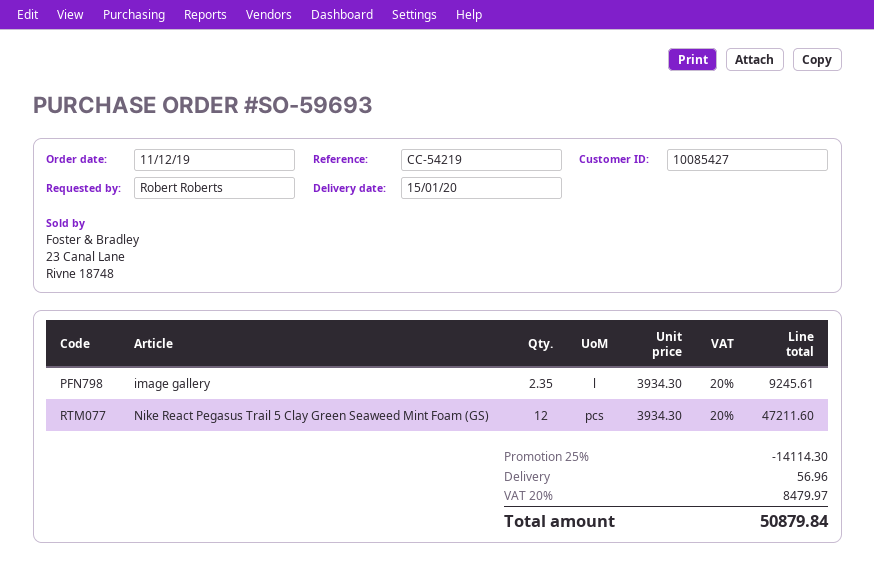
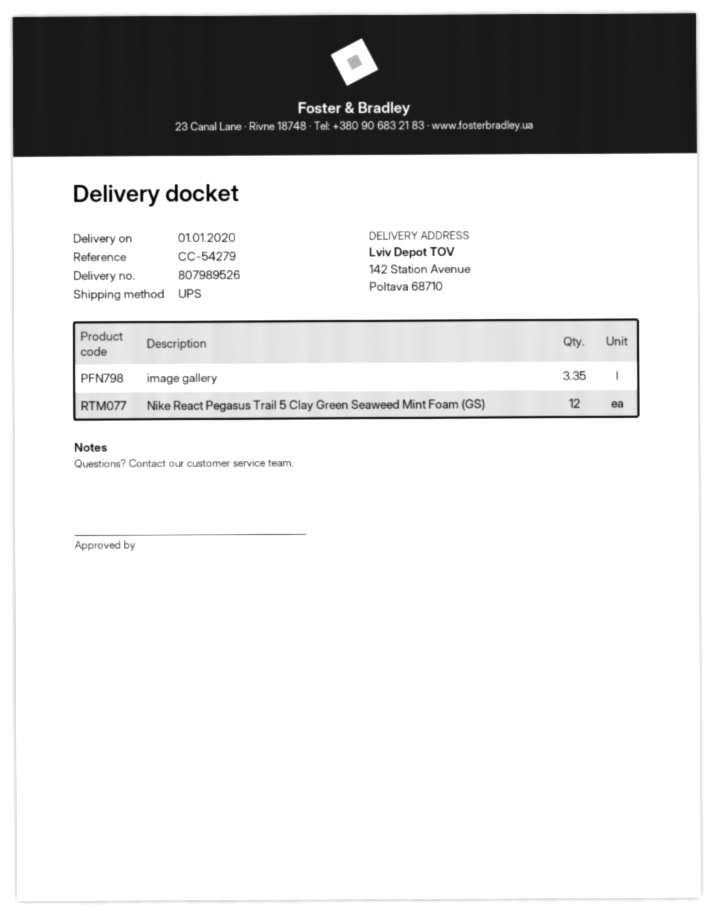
delivery date: 2020-01-15 -> 2020-01-01
reference: CC-54219 -> CC-54279
image gallery: 2.35 -> 3.35

